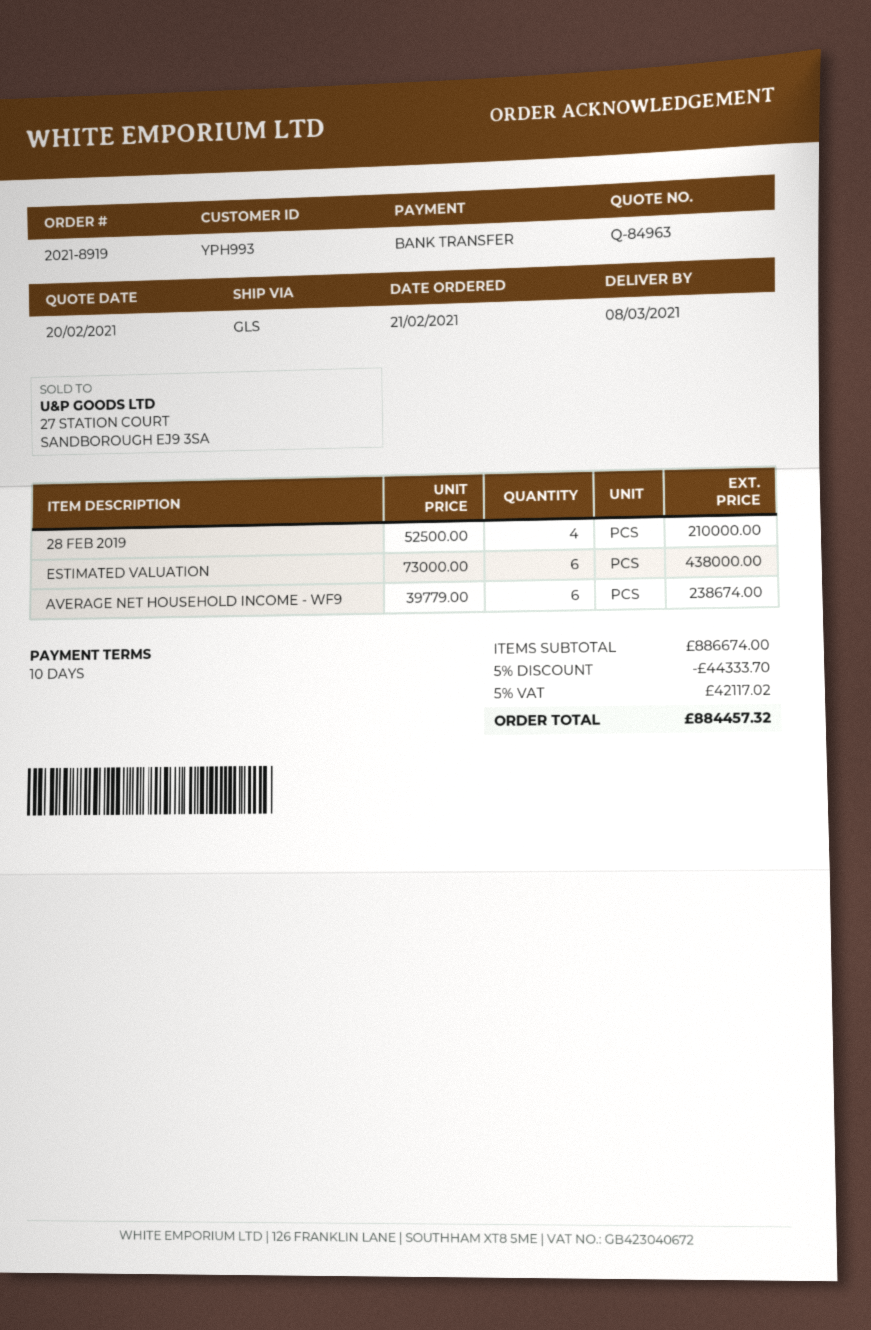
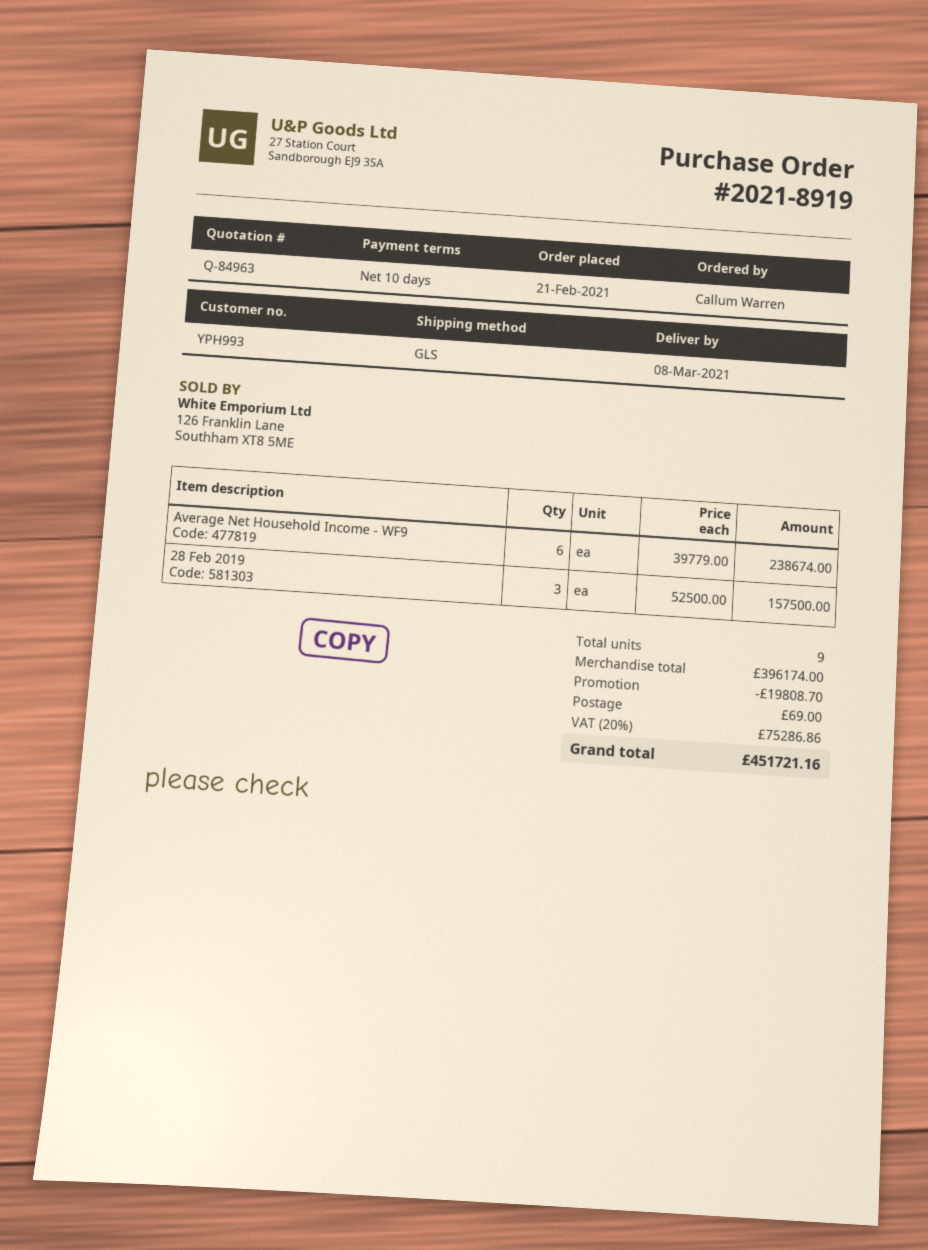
28 FEB 2019: 4 x 52500.00 = 210000.00 -> 3 x 52500.00 = 157500.00
ESTIMATED VALUATION: 6 x 73000.00 = 438000.00 -> none
subtotal: 886674.00 -> 396174.00
discount: 44333.70 -> 19808.70
shipping: none -> 69.00
tax: 5% = 42117.02 -> 20% = 75286.86
total: 884457.32 -> 451721.16

